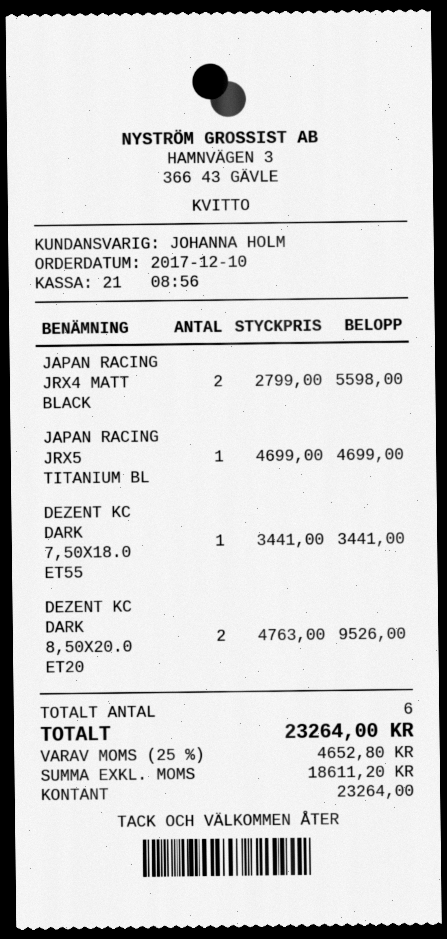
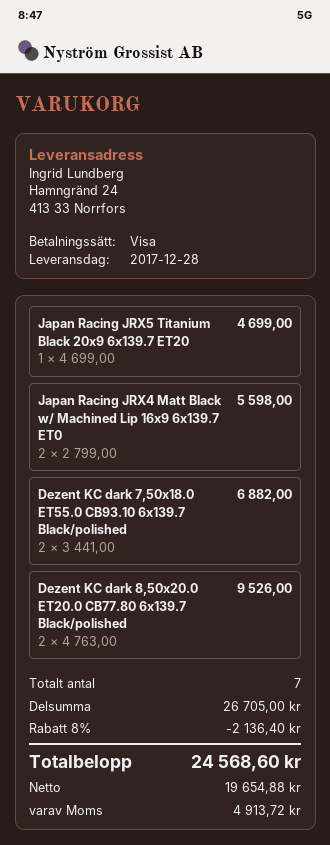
payment method: cash -> Visa
DEZENT KC DARK 7,50X18.0 ET55: 1 x 3441.00 = 3441.00 -> 2 x 3441.00 = 6882.00
total quantity: 6 -> 7
discount: none -> 8% = 2136.40
net: 18611.20 -> 19654.88
tax: 4652.80 -> 4913.72
total: 23264.00 -> 24568.60

